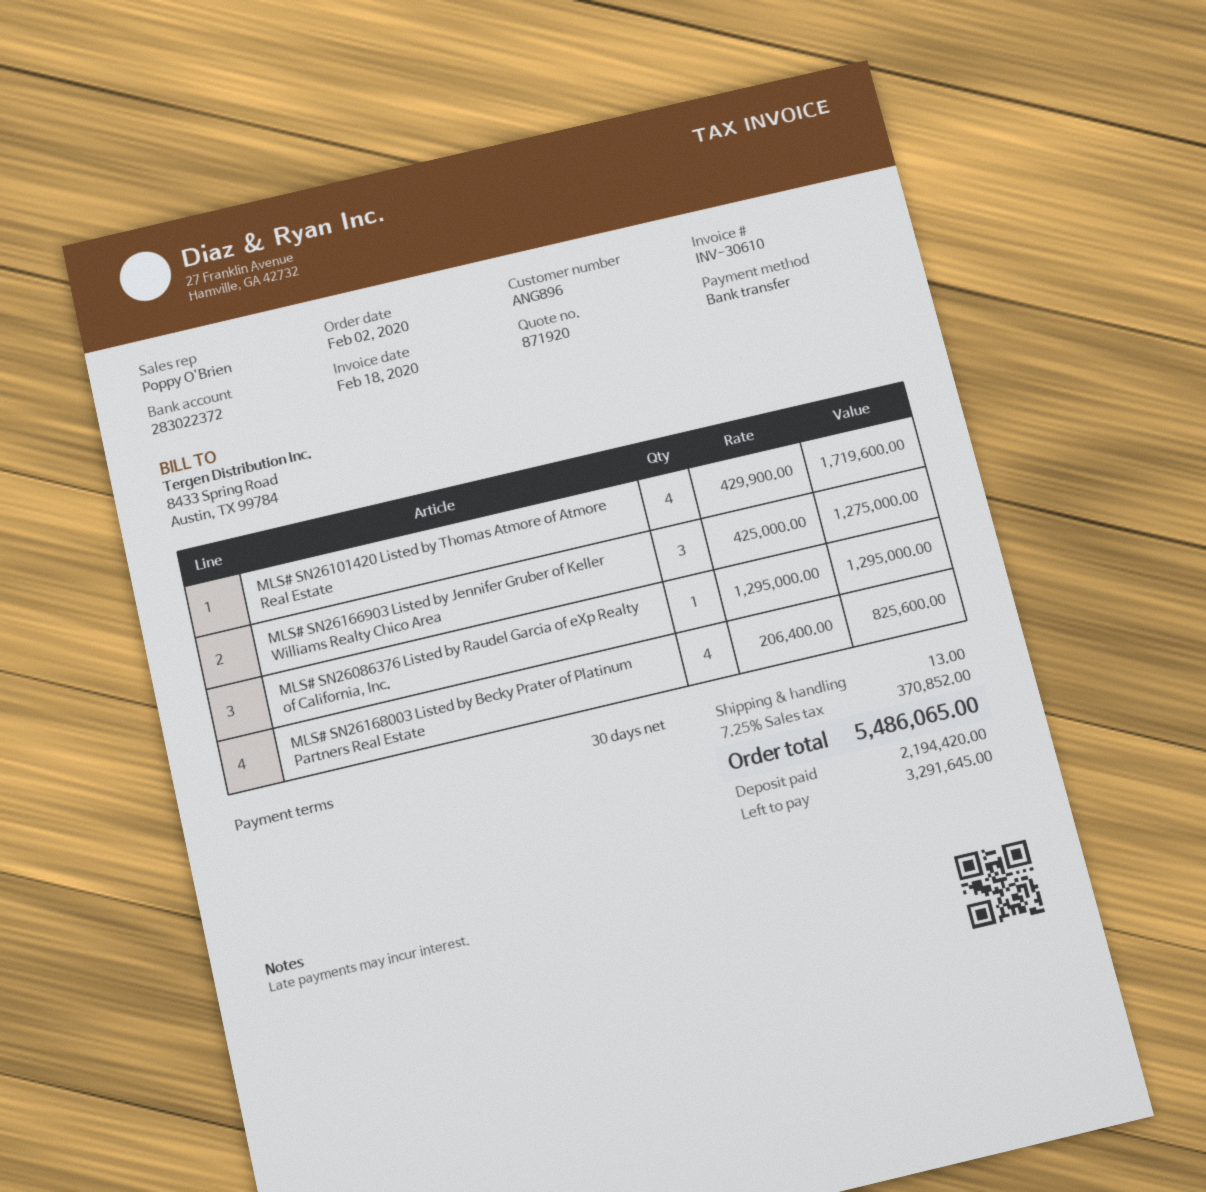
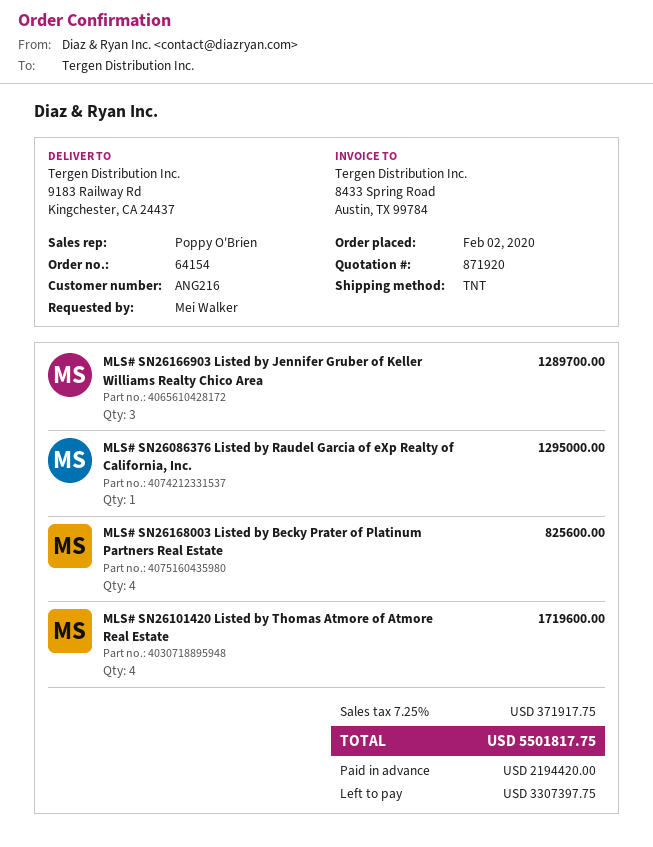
customer number: ANG896 -> ANG216
MLS# SN26166903 Listed by Jennifer Gruber of Keller Williams Realty Chico Area: 3 for 1275000.00 -> 3 for 1289700.00
shipping: 13.00 -> none
tax: 7.25% = 370852.00 -> 7.25% = 371917.75
total: 5486065.00 -> 5501817.75
balance: 3291645.00 -> 3307397.75

